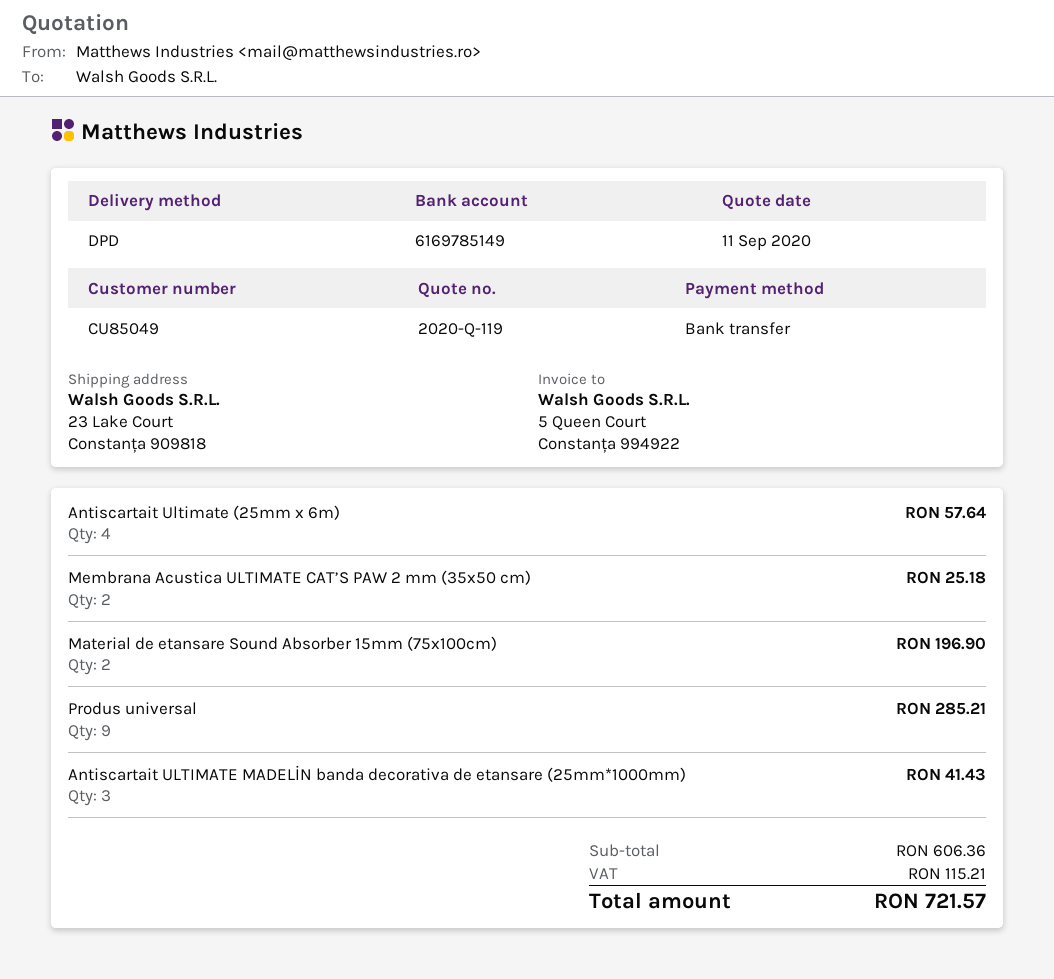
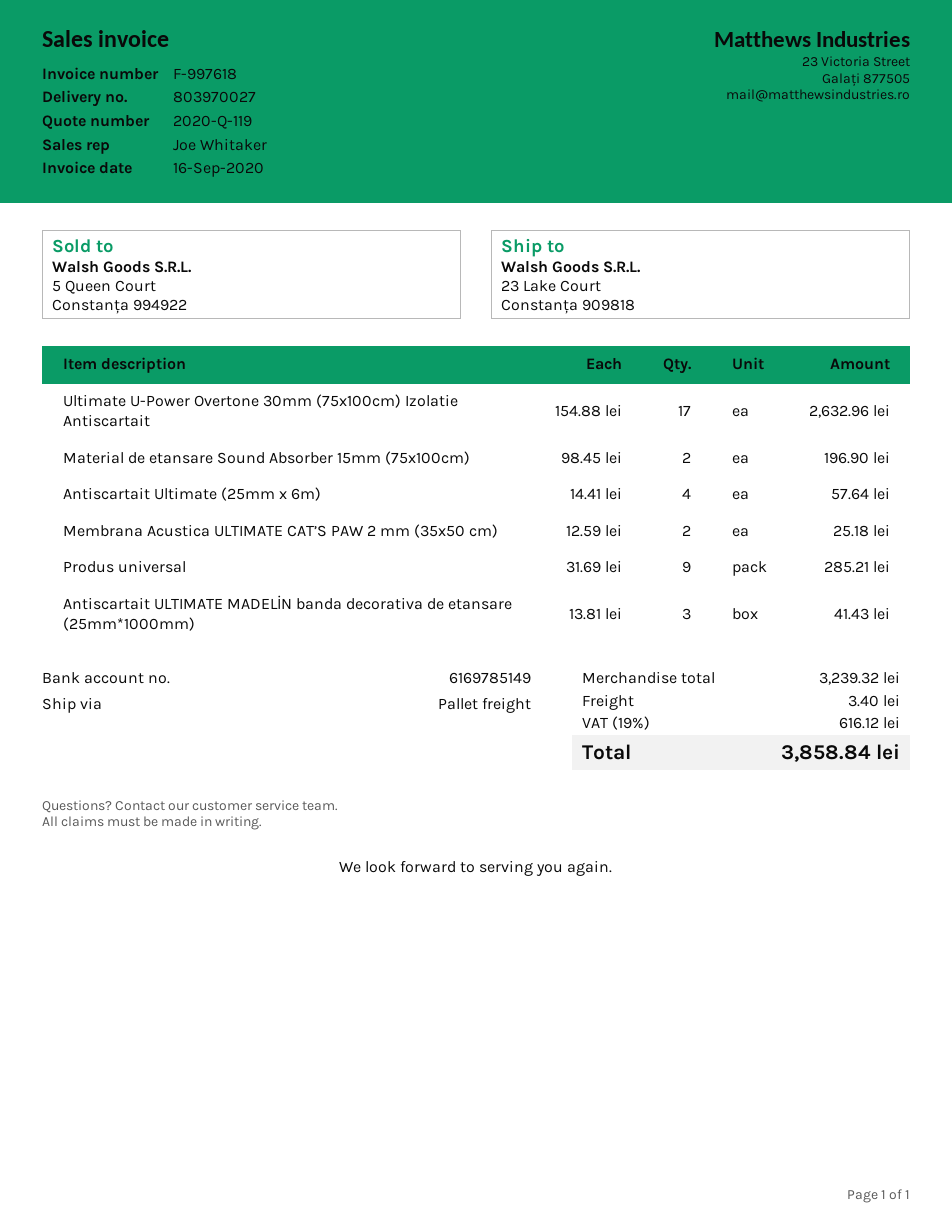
shipping method: DPD -> pallet freight
Ultimate U-Power Overtone 30mm (75x100cm) Izolatie Antiscartait: none -> 17 for 2632.96
subtotal: 606.36 -> 3239.32
shipping: none -> 3.40
tax: 115.21 -> 616.12
total: 721.57 -> 3858.84

